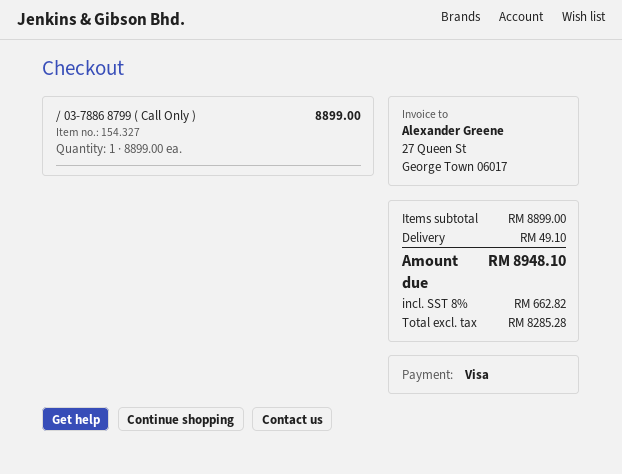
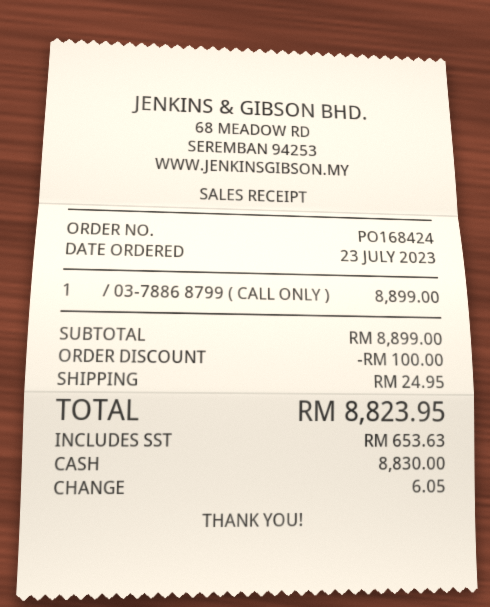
payment method: Visa -> cash
discount: none -> 100.00
shipping: 49.10 -> 24.95
tax: 662.82 -> 653.63
total: 8948.10 -> 8823.95

